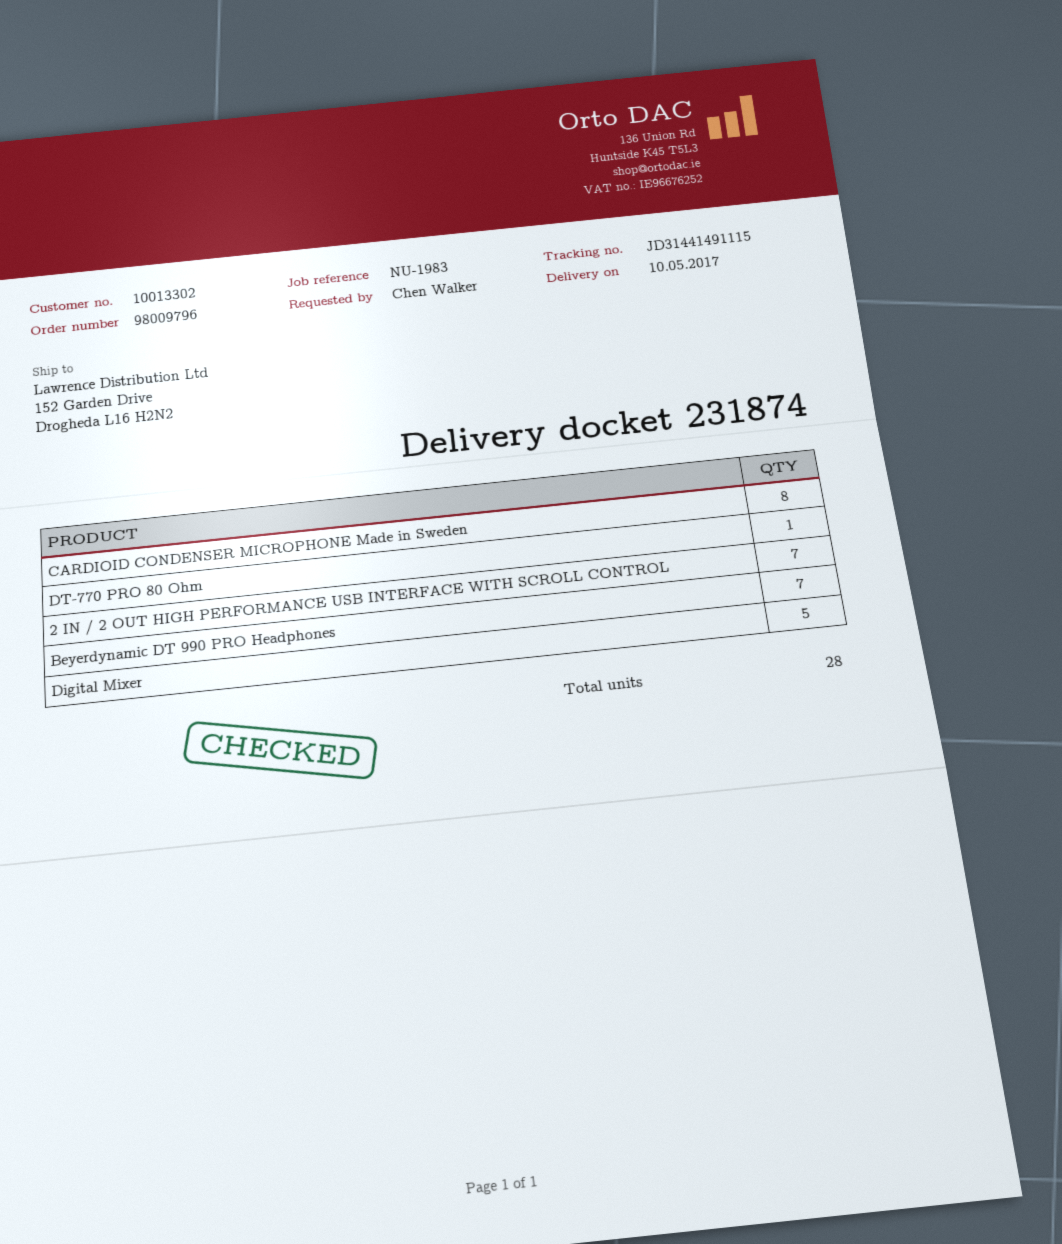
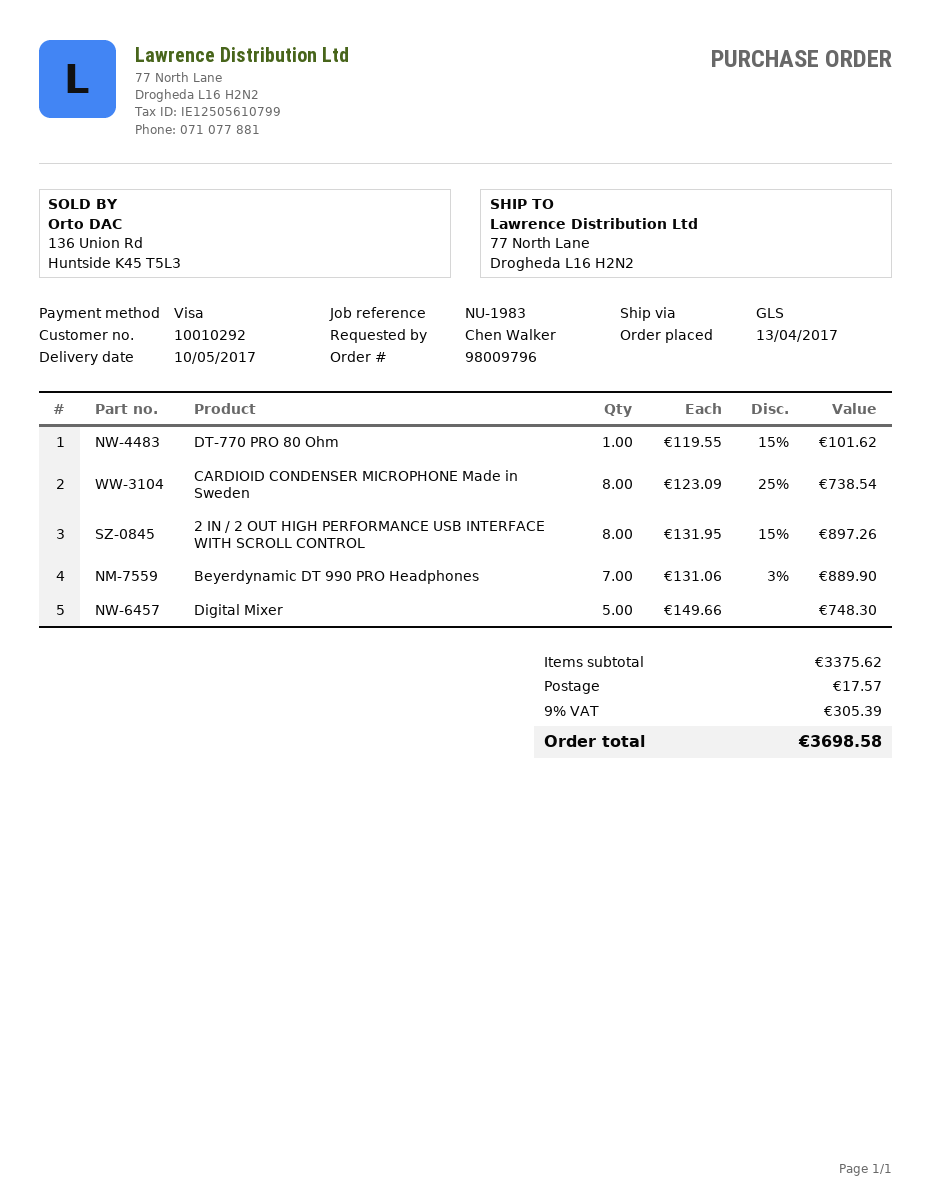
customer number: 10013302 -> 10010292
ship to: 152 Garden Drive, Drogheda L16 H2N2 -> 77 North Lane, Drogheda L16 H2N2
2 IN / 2 OUT HIGH PERFORMANCE USB INTERFACE WITH SCROLL CONTROL: 7 -> 8

